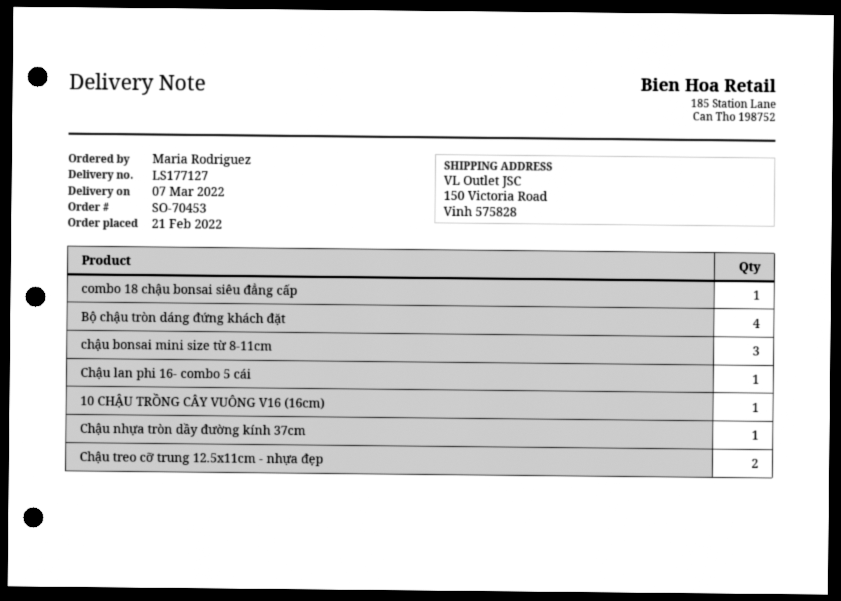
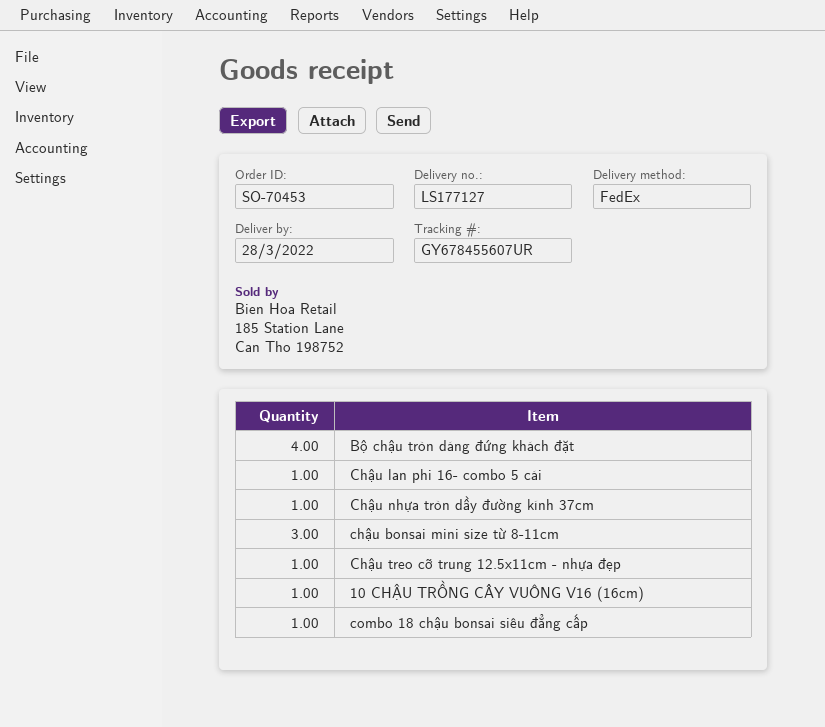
delivery date: 2022-03-07 -> 2022-03-28
Chậu treo cỡ trung 12.5x11cm - nhựa đẹp: 2 -> 1

